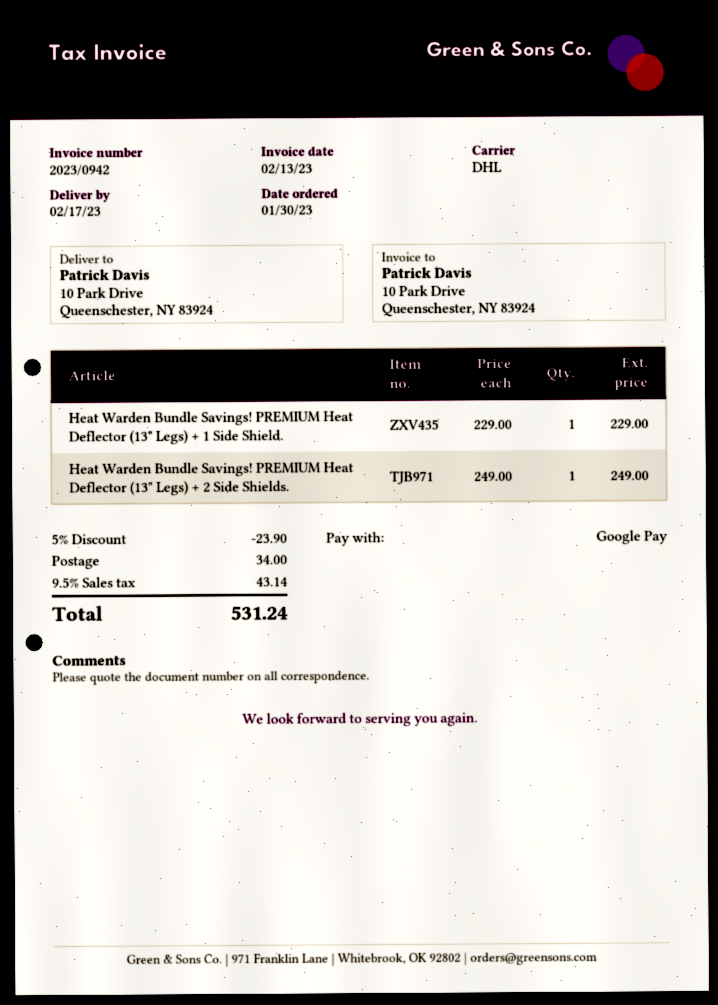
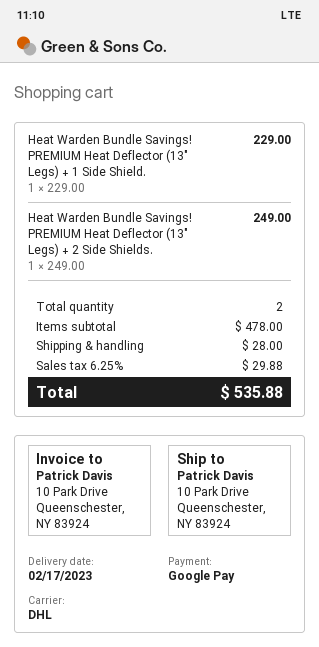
discount: 5% = 23.90 -> none
shipping: 34.00 -> 28.00
tax: 9.5% = 43.14 -> 6.25% = 29.88
total: 531.24 -> 535.88

